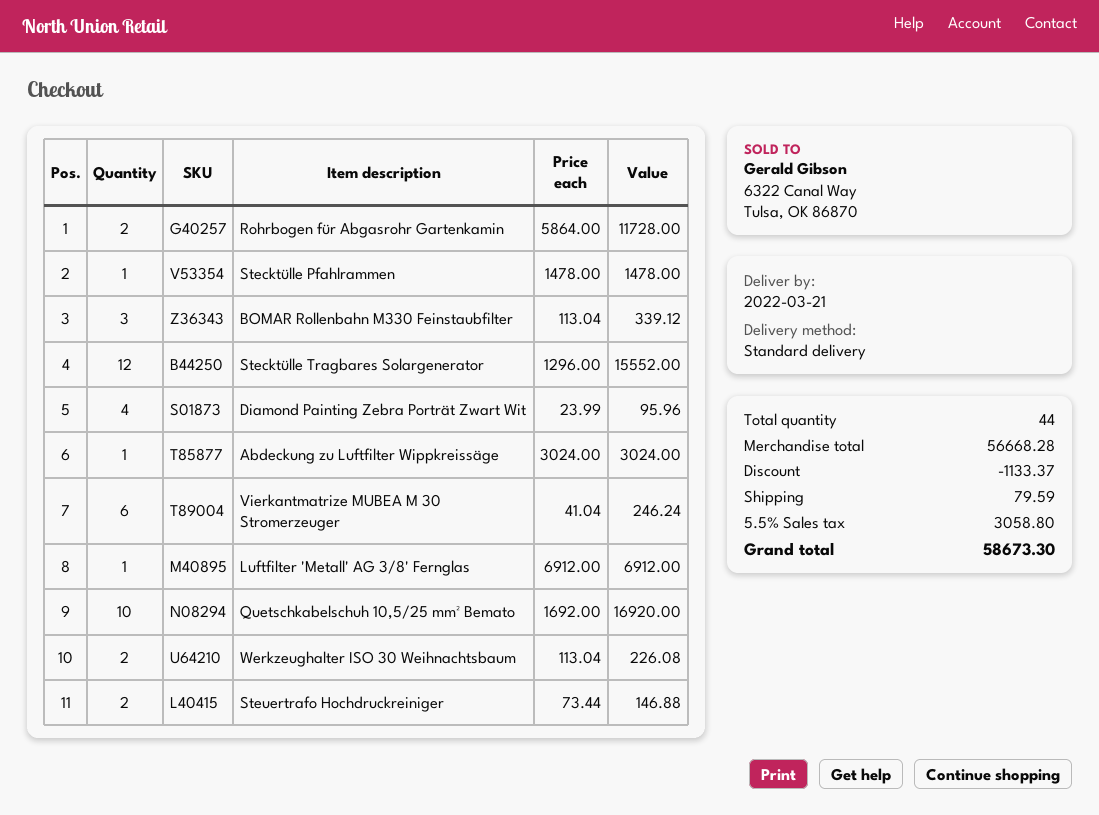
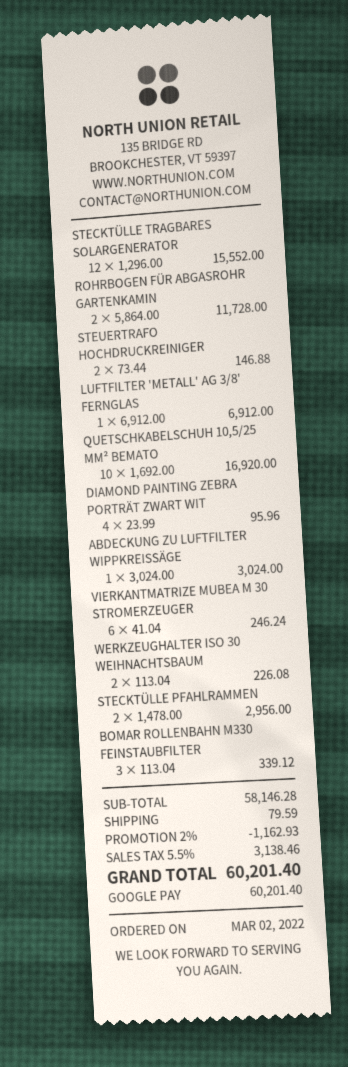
Stecktülle Pfahlrammen: 1 x 1478.00 = 1478.00 -> 2 x 1478.00 = 2956.00
subtotal: 56668.28 -> 58146.28
discount: 1133.37 -> 1162.93
tax: 5.5% = 3058.80 -> 5.5% = 3138.46
total: 58673.30 -> 60201.40

